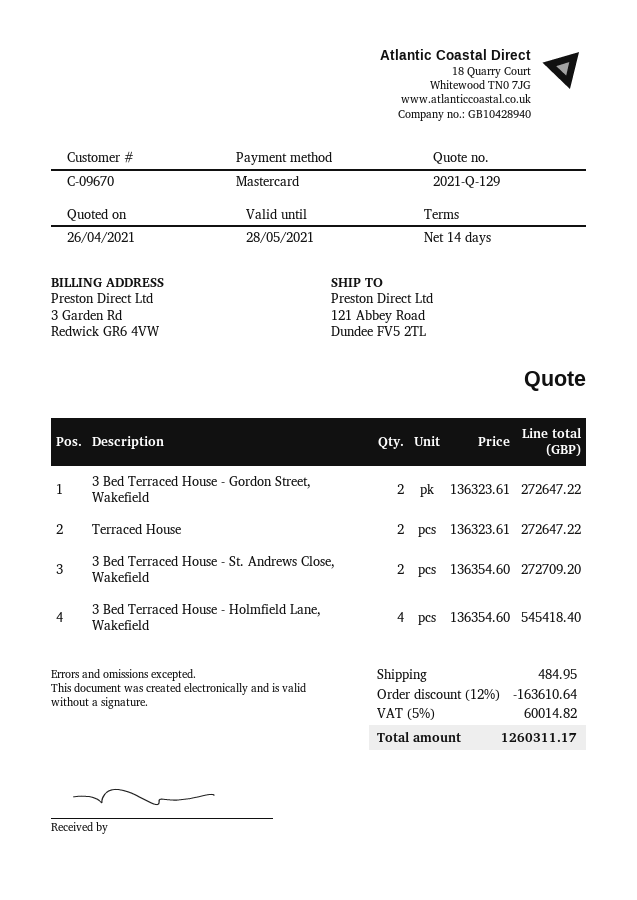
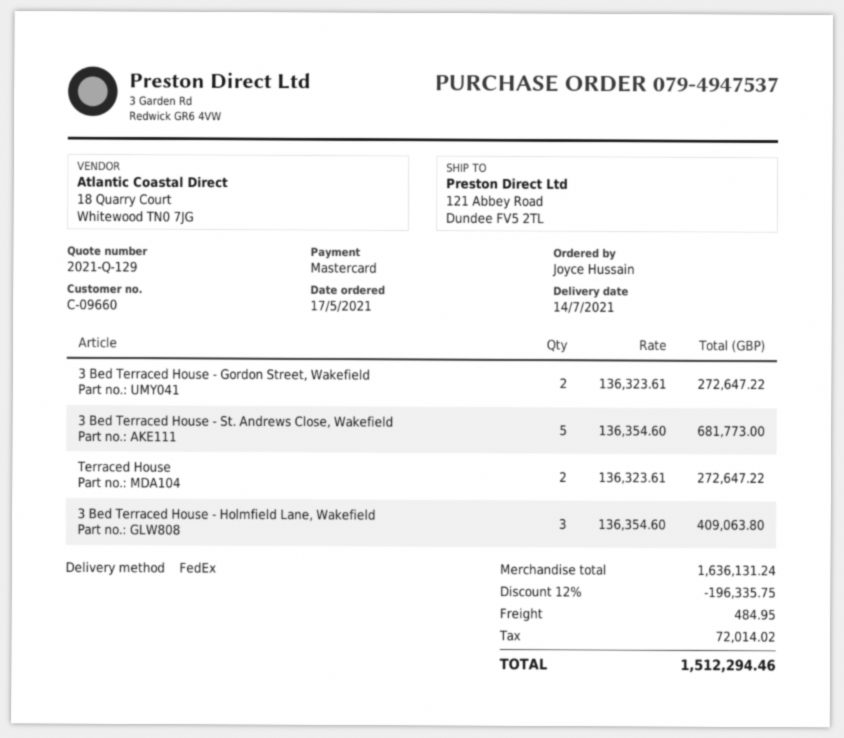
customer number: C-09670 -> C-09660
3 Bed Terraced House - St. Andrews Close, Wakefield: 2 x 136354.60 = 272709.20 -> 5 x 136354.60 = 681773.00
3 Bed Terraced House - Holmfield Lane, Wakefield: 4 x 136354.60 = 545418.40 -> 3 x 136354.60 = 409063.80
discount: 12% = 163610.64 -> 12% = 196335.75
tax: 60014.82 -> 72014.02
total: 1260311.17 -> 1512294.46

